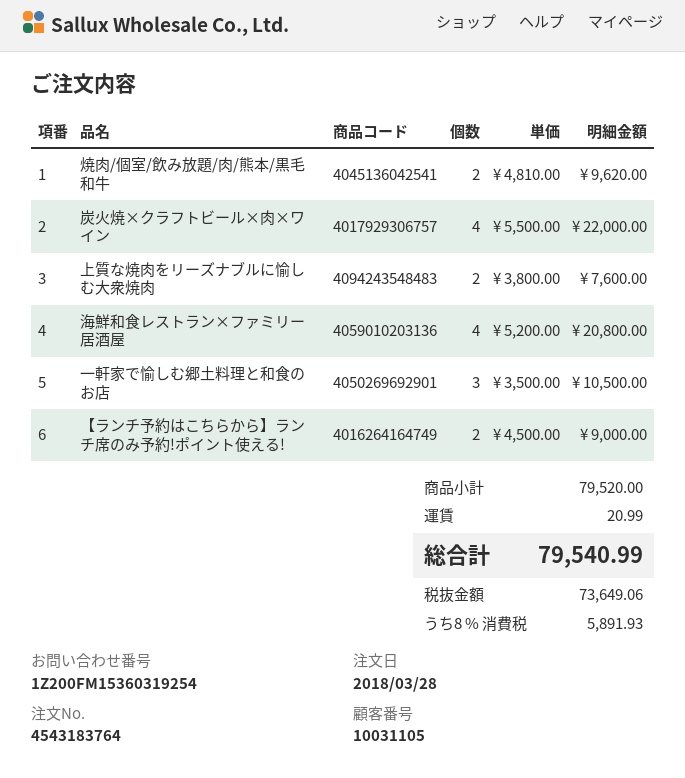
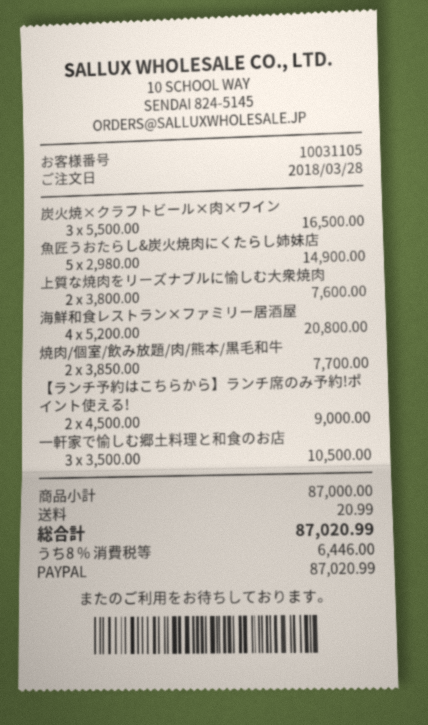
焼肉/個室/飲み放題/肉/熊本/黒毛和牛: 2 x 4810.00 = 9620.00 -> 2 x 3850.00 = 7700.00
炭火焼×クラフトビール×肉×ワイン: 4 x 5500.00 = 22000.00 -> 3 x 5500.00 = 16500.00
魚匠うおたらし&炭火焼肉にくたらし姉妹店: none -> 5 x 2980.00 = 14900.00
subtotal: 79520.00 -> 87000.00
tax: 8% = 5891.93 -> 8% = 6446.00
total: 79540.99 -> 87020.99

